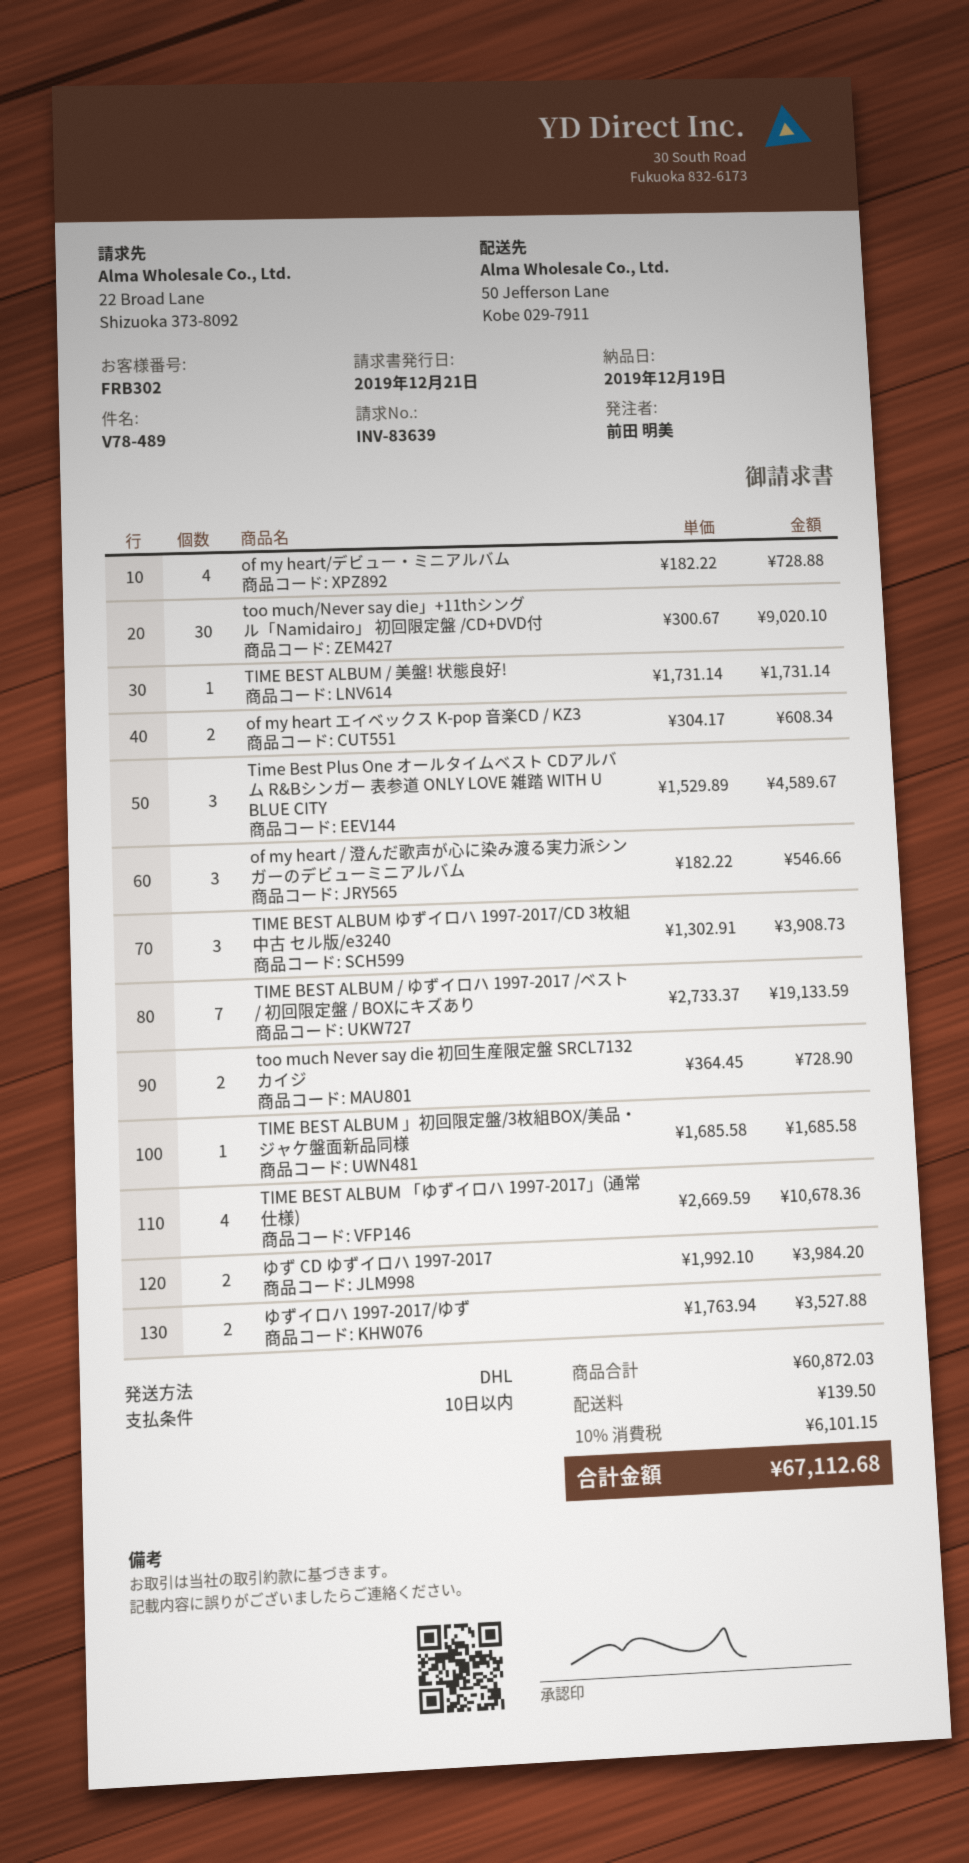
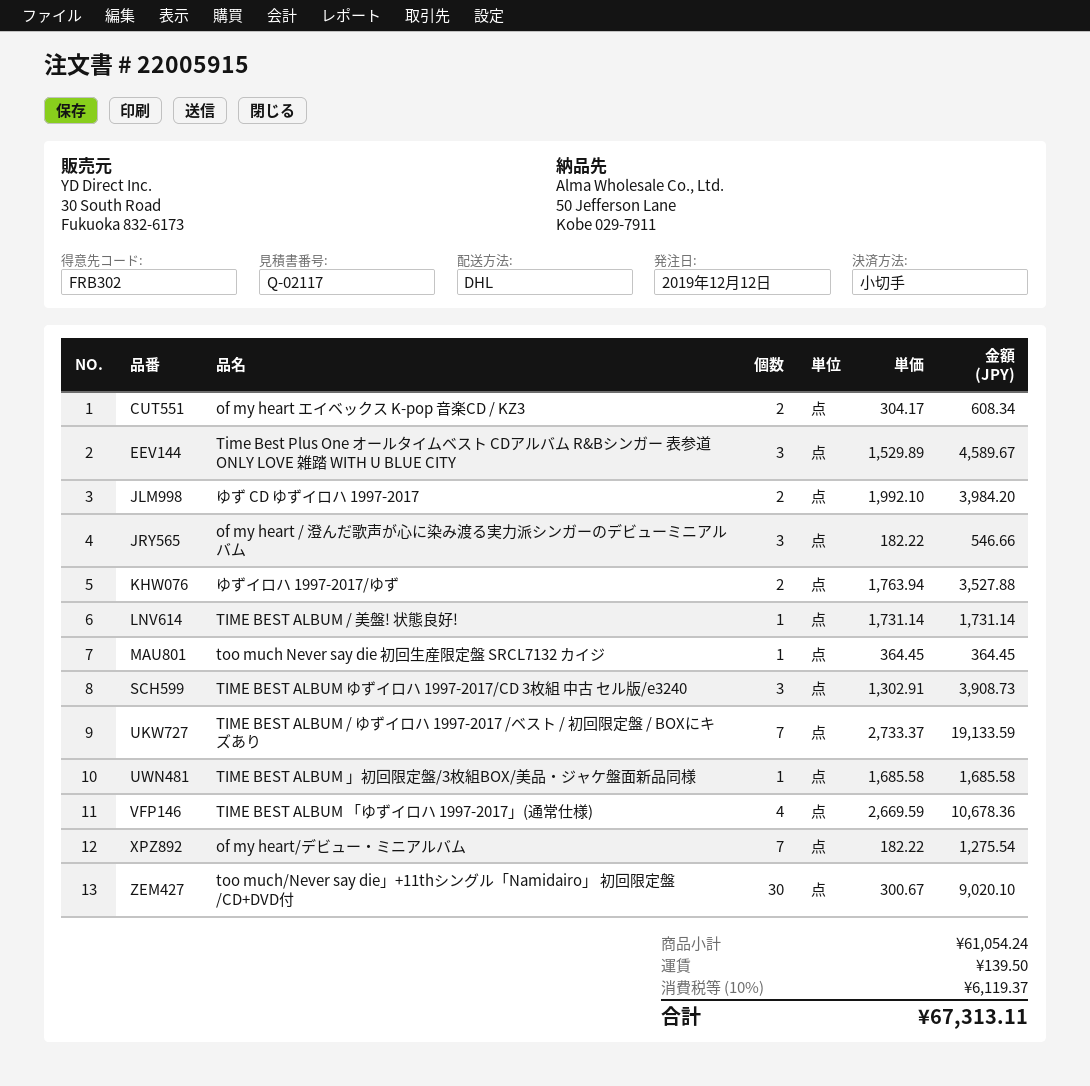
of my heart/デビュー・ミニアルバム: 4 x 182.22 = 728.88 -> 7 x 182.22 = 1275.54
too much Never say die 初回生産限定盤 SRCL7132 カイジ: 2 x 364.45 = 728.90 -> 1 x 364.45 = 364.45
subtotal: 60872.03 -> 61054.24
tax: 10% = 6101.15 -> 10% = 6119.37
total: 67112.68 -> 67313.11

